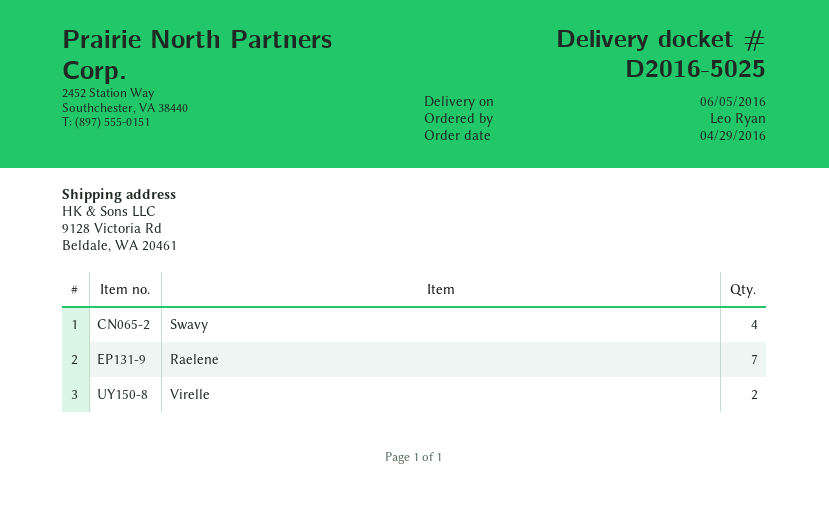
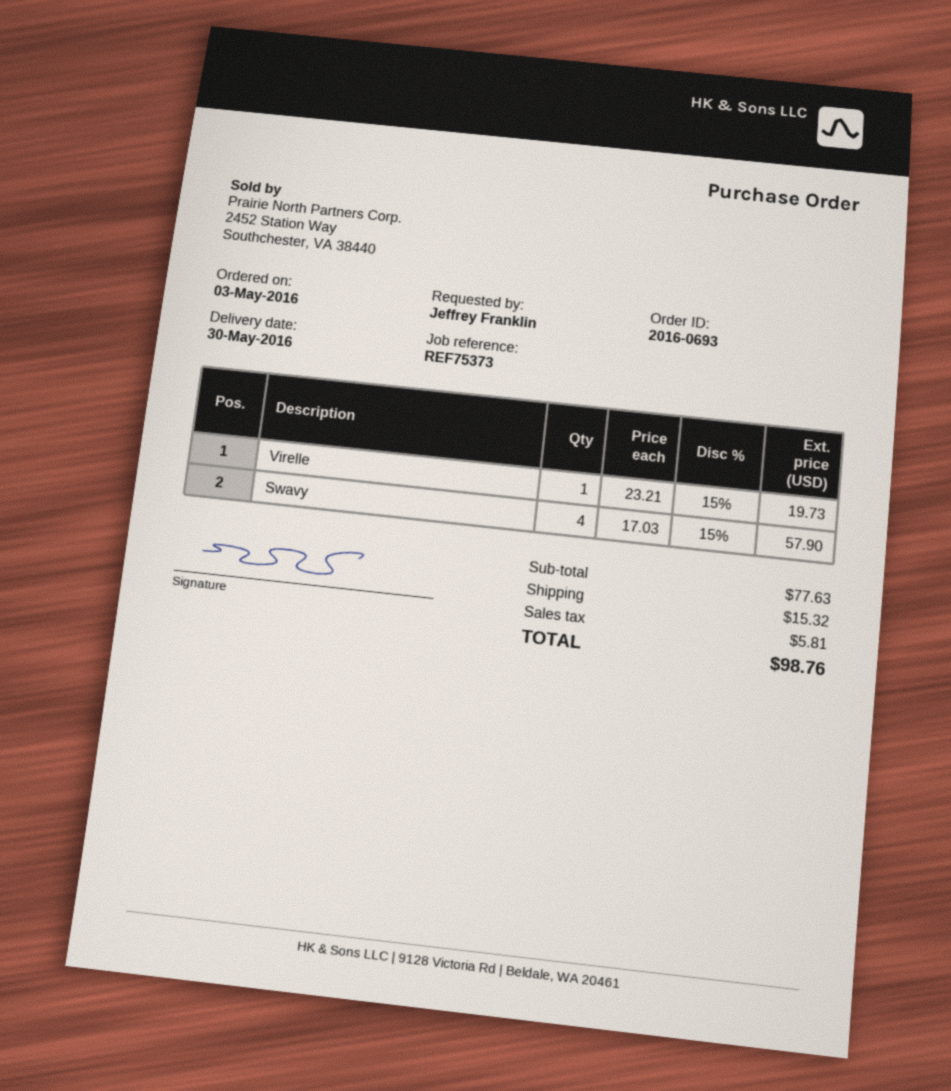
order date: 2016-04-29 -> 2016-05-03
delivery date: 2016-06-05 -> 2016-05-30
ordered by: Leo Ryan -> Jeffrey Franklin
Raelene: 7 -> none
Virelle: 2 -> 1

